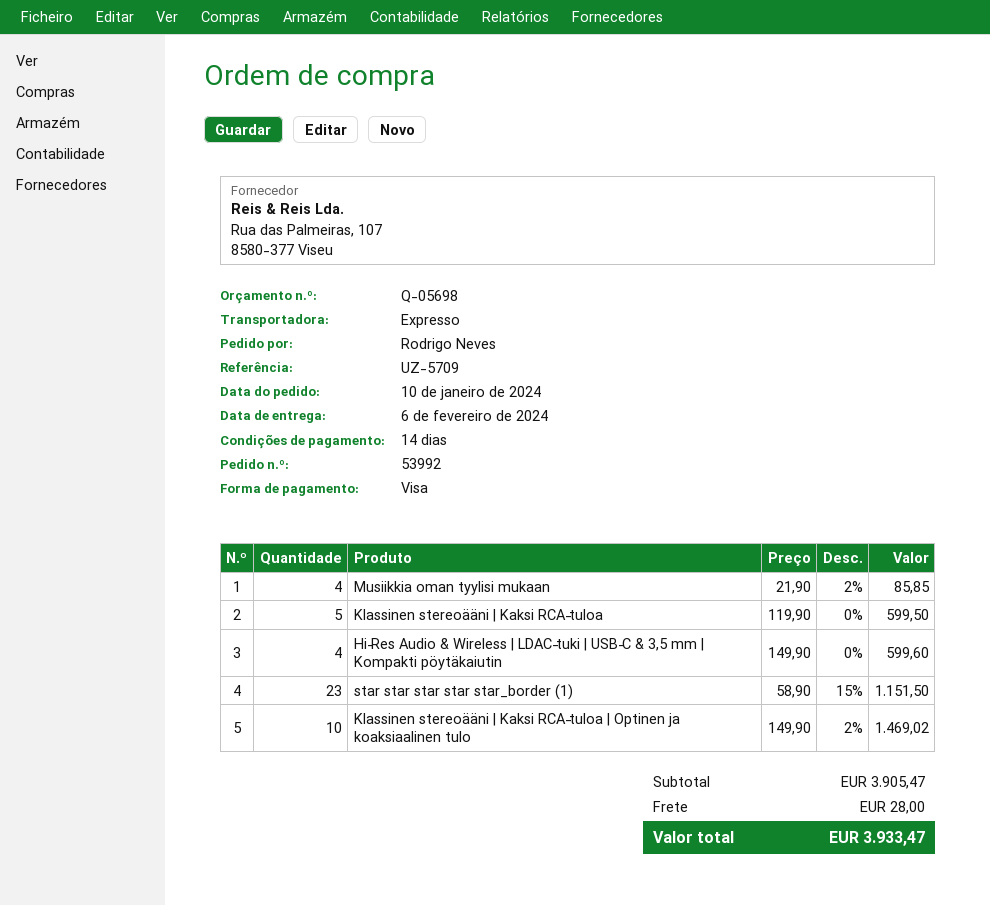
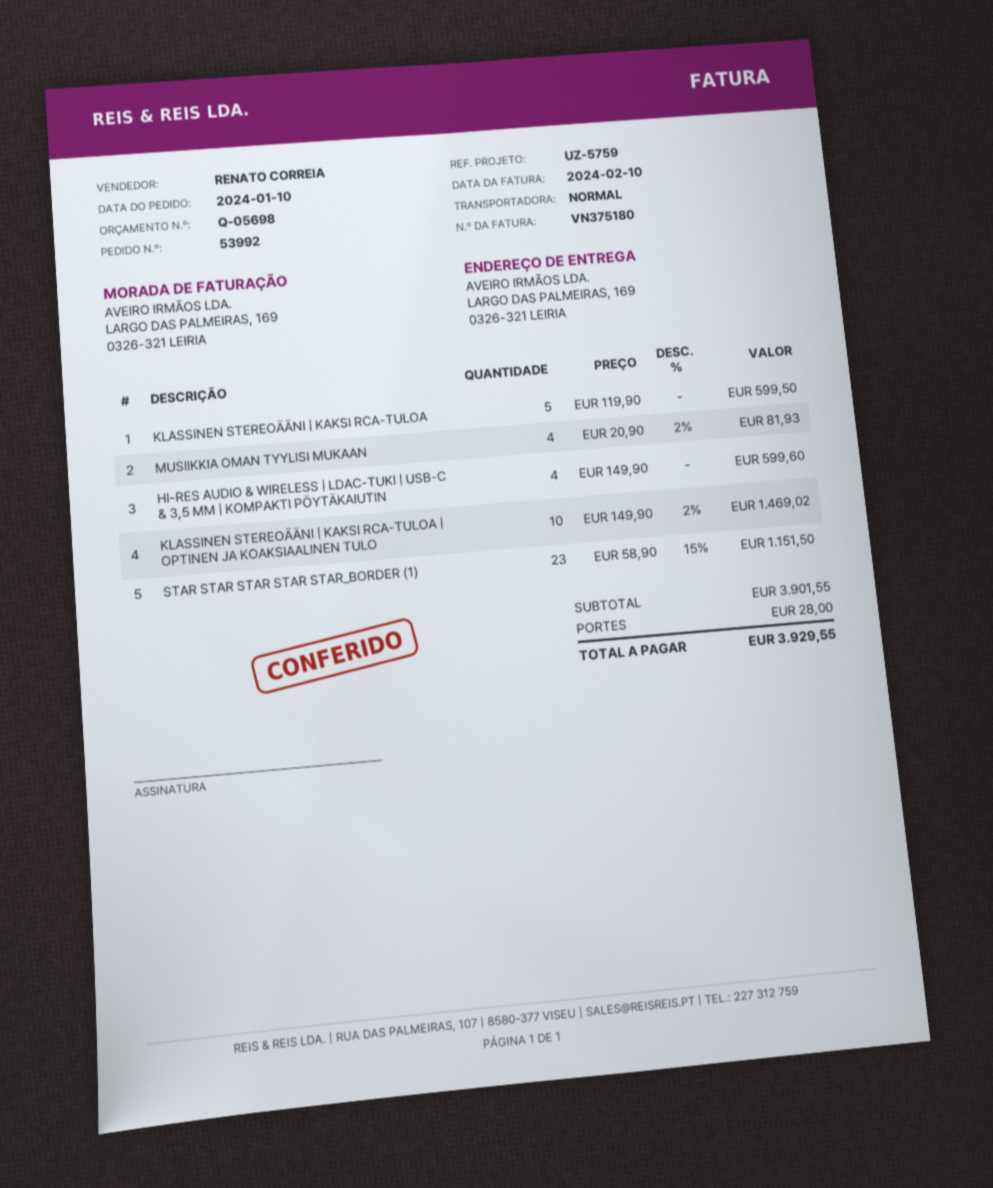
reference: UZ-5709 -> UZ-5759
shipping method: express -> standard
Musiikkia oman tyylisi mukaan: 4 x 21.90 - 2% = 85.85 -> 4 x 20.90 - 2% = 81.93
subtotal: 3905.47 -> 3901.55
total: 3933.47 -> 3929.55

